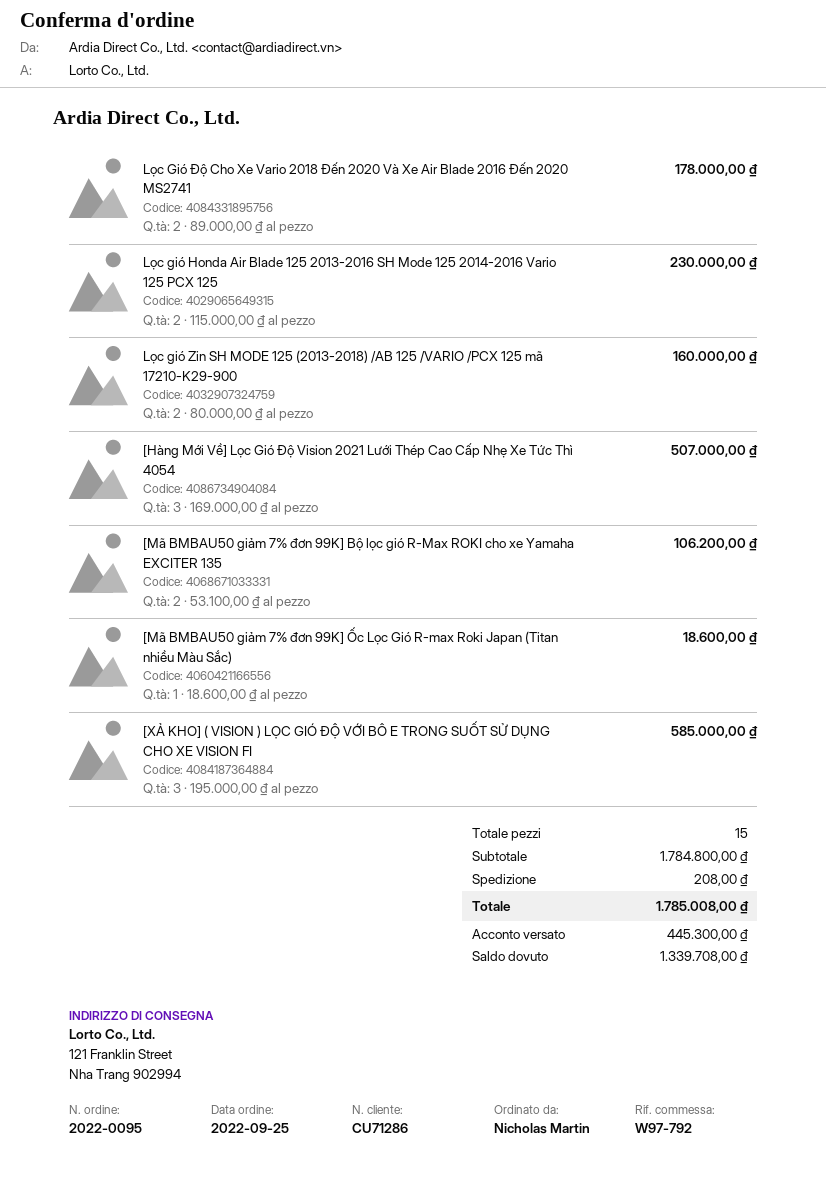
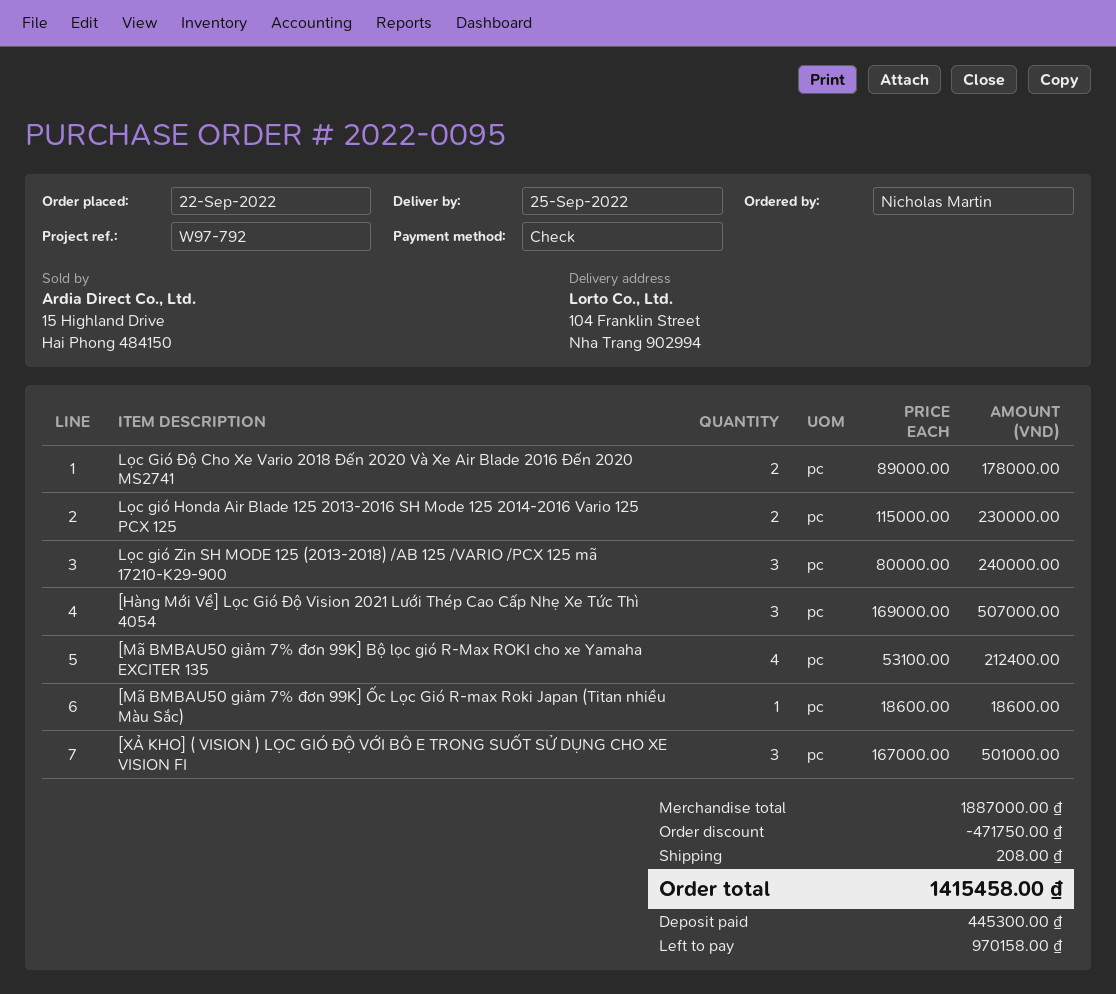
order date: 2022-09-25 -> 2022-09-22
ship to: 121 Franklin Street, Nha Trang 902994 -> 104 Franklin Street, Nha Trang 902994
Lọc gió Zin SH MODE 125 (2013-2018) /AB 125 /VARIO /PCX 125 mã 17210-K29-900: 2 x 80000.00 = 160000.00 -> 3 x 80000.00 = 240000.00
[Mã BMBAU50 giảm 7% đơn 99K] Bộ lọc gió R-Max ROKI cho xe Yamaha EXCITER 135: 2 x 53100.00 = 106200.00 -> 4 x 53100.00 = 212400.00
[XẢ KHO] ( VISION ) LỌC GIÓ ĐỘ VỚI BÔ E TRONG SUỐT SỬ DỤNG CHO XE VISION FI: 3 x 195000.00 = 585000.00 -> 3 x 167000.00 = 501000.00
subtotal: 1784800.00 -> 1887000.00
discount: none -> 471750.00
total: 1785008.00 -> 1415458.00
balance: 1339708.00 -> 970158.00

